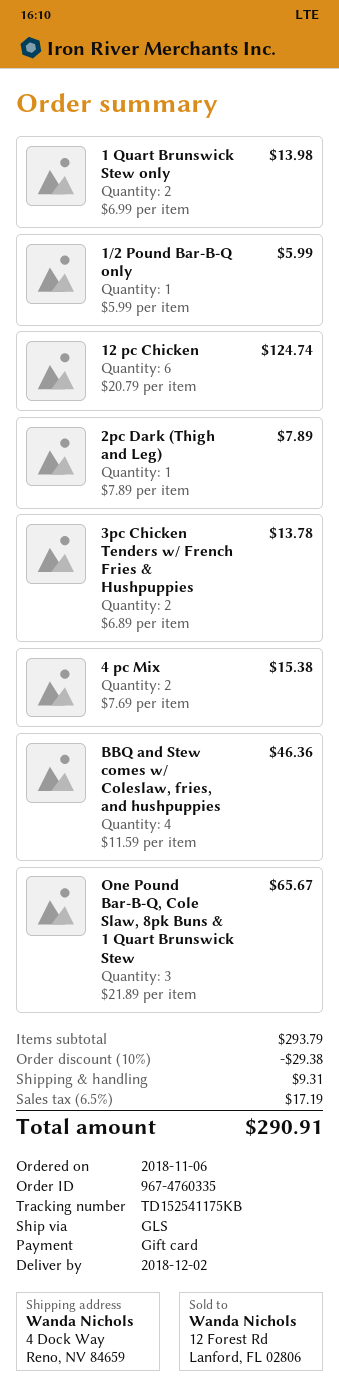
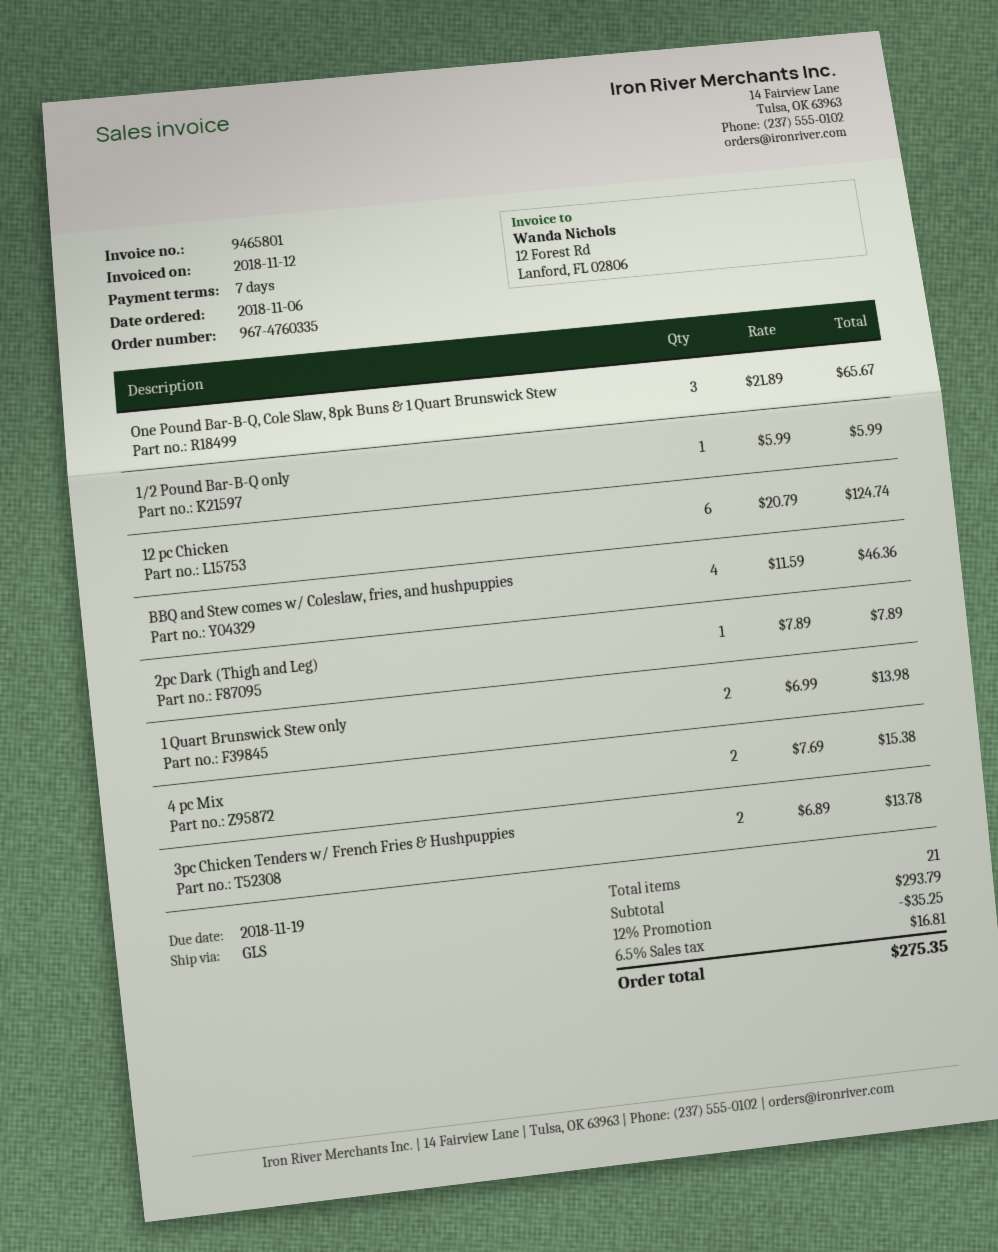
discount: 10% = 29.38 -> 12% = 35.25
shipping: 9.31 -> none
tax: 6.5% = 17.19 -> 6.5% = 16.81
total: 290.91 -> 275.35

